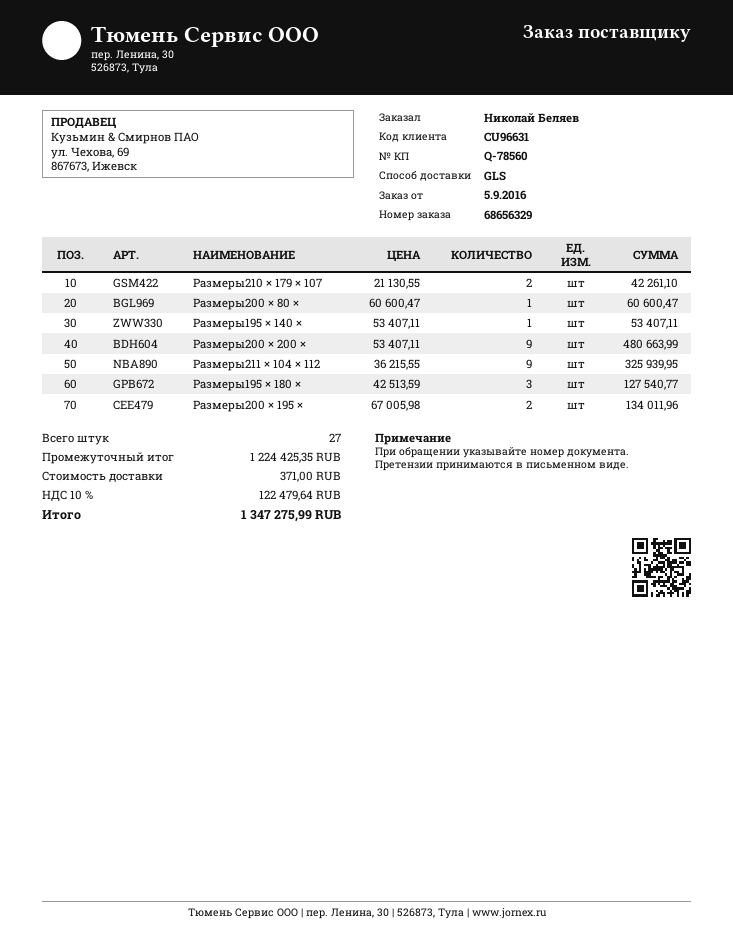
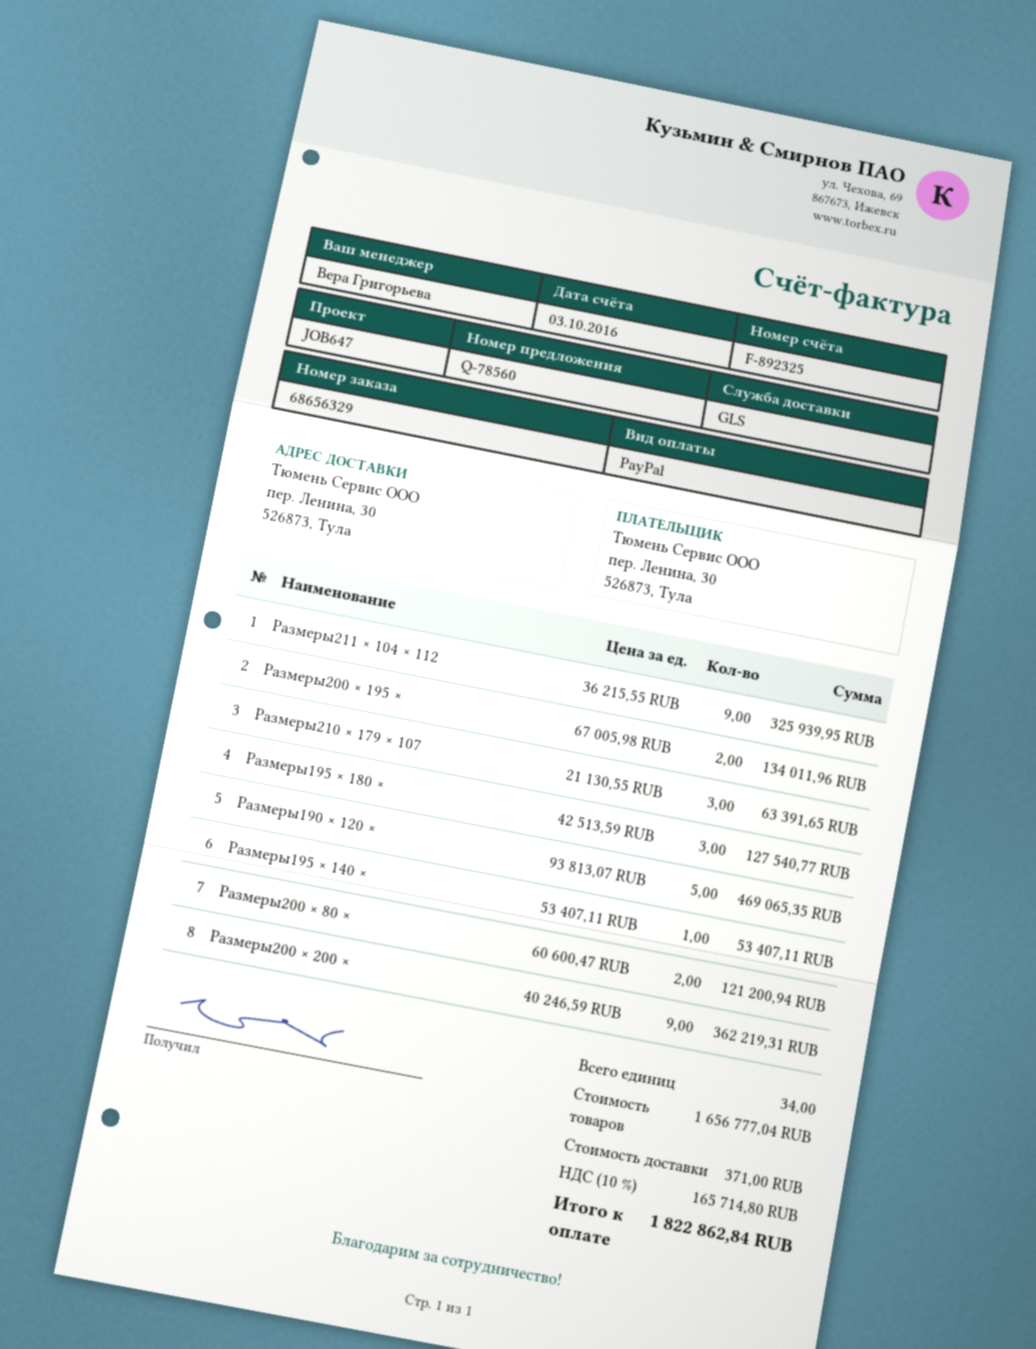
Размеры210 × 179 × 107: 2 x 21130.55 = 42261.10 -> 3 x 21130.55 = 63391.65
Размеры200 × 80 ×: 1 x 60600.47 = 60600.47 -> 2 x 60600.47 = 121200.94
Размеры200 × 200 ×: 9 x 53407.11 = 480663.99 -> 9 x 40246.59 = 362219.31
Размеры190 × 120 ×: none -> 5 x 93813.07 = 469065.35
total quantity: 27 -> 34
subtotal: 1224425.35 -> 1656777.04
tax: 10% = 122479.64 -> 10% = 165714.80
total: 1347275.99 -> 1822862.84

